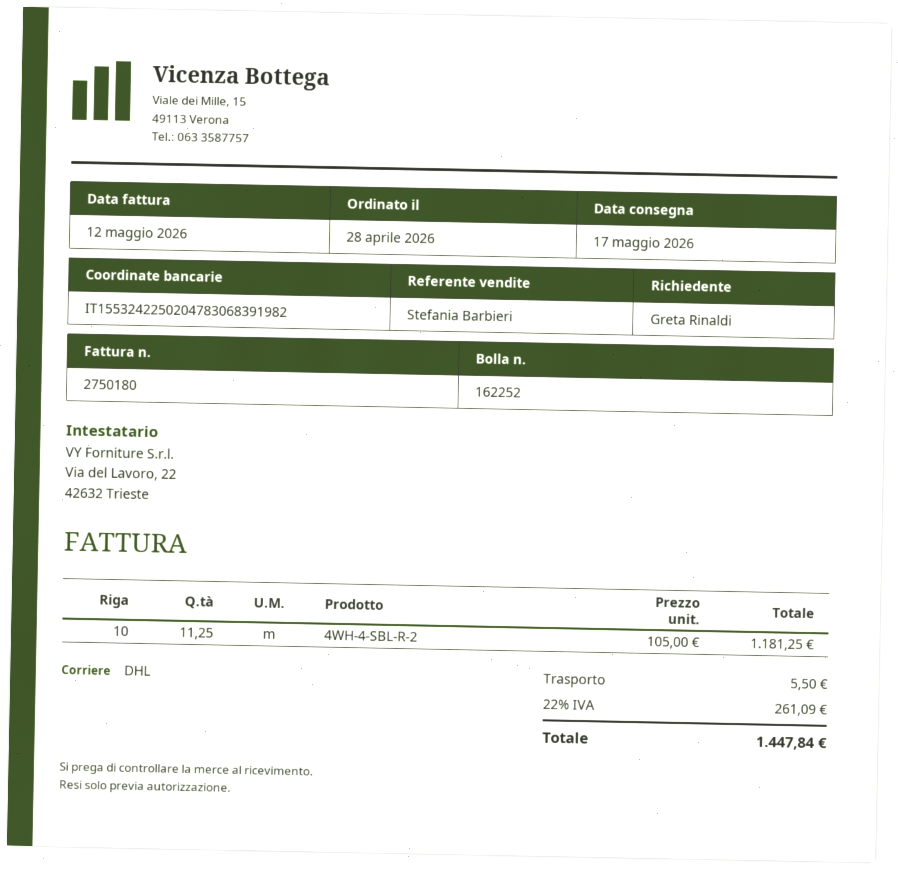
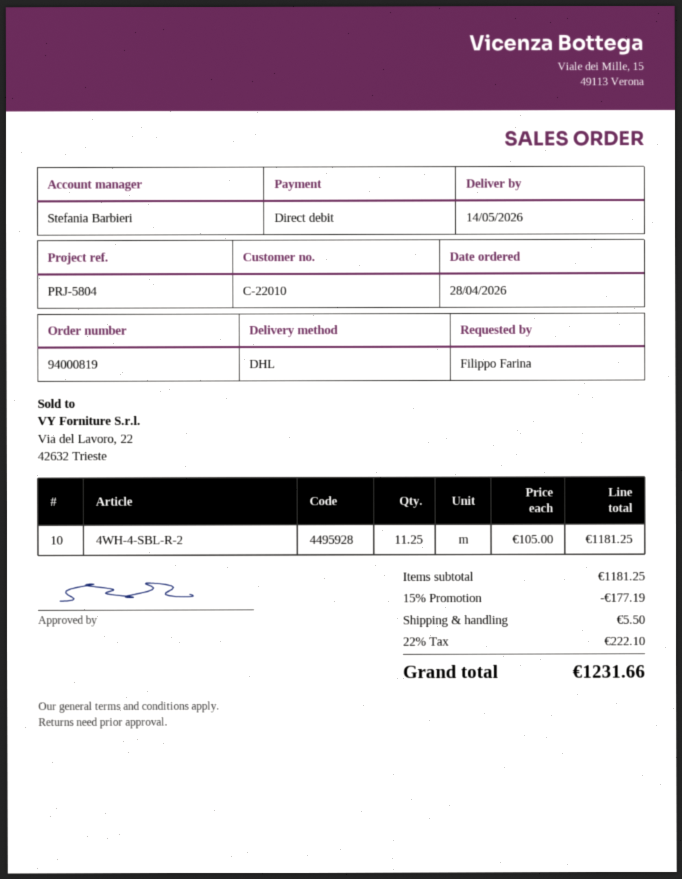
delivery date: 2026-05-17 -> 2026-05-14
ordered by: Greta Rinaldi -> Filippo Farina
discount: none -> 15% = 177.19
tax: 22% = 261.09 -> 22% = 222.10
total: 1447.84 -> 1231.66

